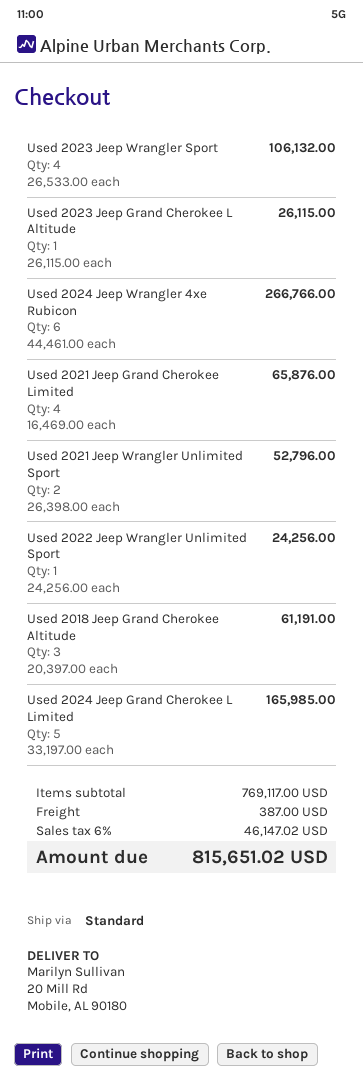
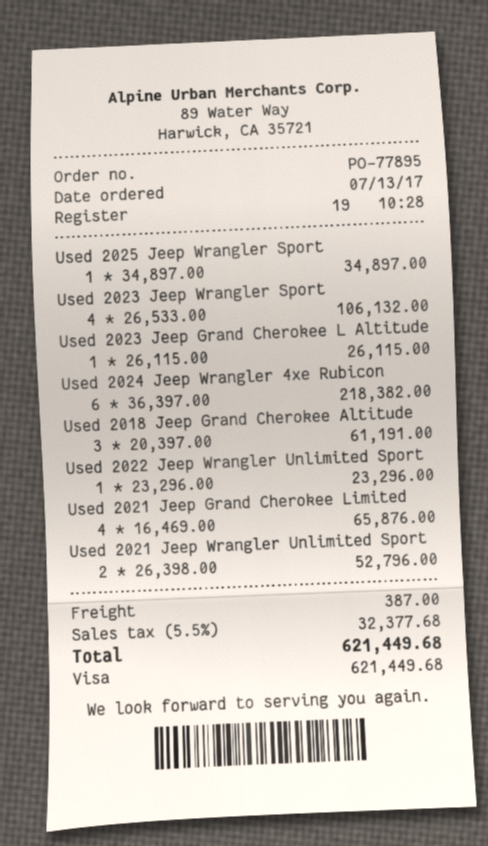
Used 2024 Jeep Wrangler 4xe Rubicon: 6 x 44461.00 = 266766.00 -> 6 x 36397.00 = 218382.00
Used 2022 Jeep Wrangler Unlimited Sport: 1 x 24256.00 = 24256.00 -> 1 x 23296.00 = 23296.00
Used 2024 Jeep Grand Cherokee L Limited: 5 x 33197.00 = 165985.00 -> none
Used 2025 Jeep Wrangler Sport: none -> 1 x 34897.00 = 34897.00
tax: 6% = 46147.02 -> 5.5% = 32377.68
total: 815651.02 -> 621449.68

